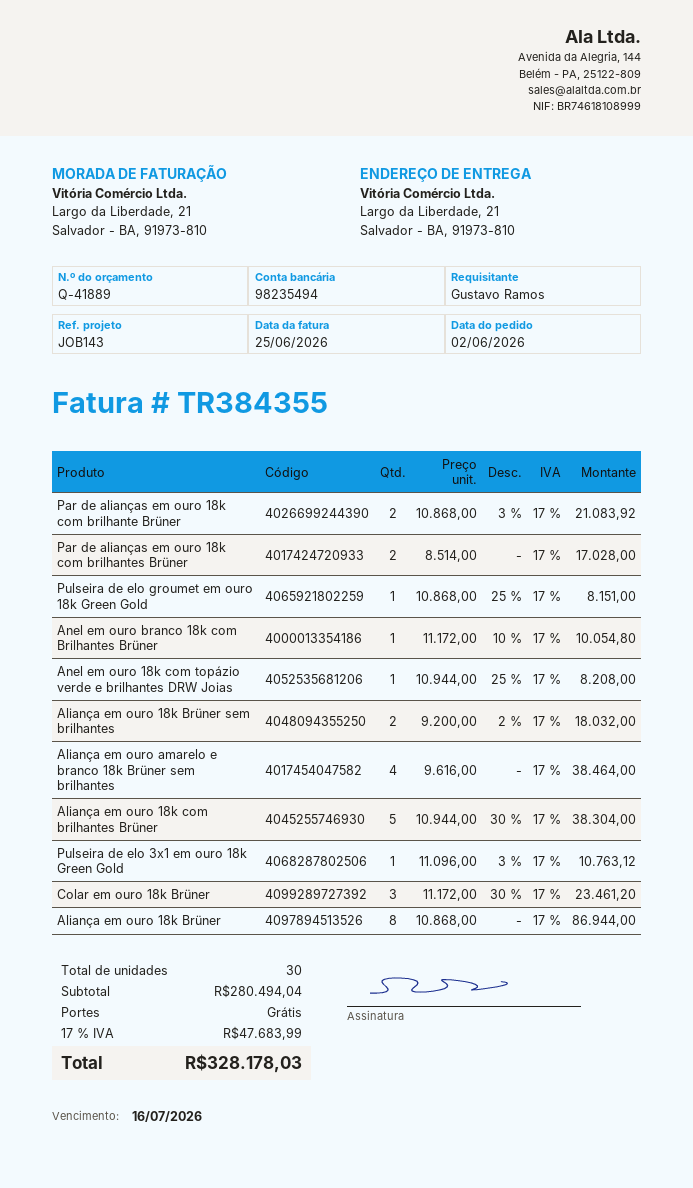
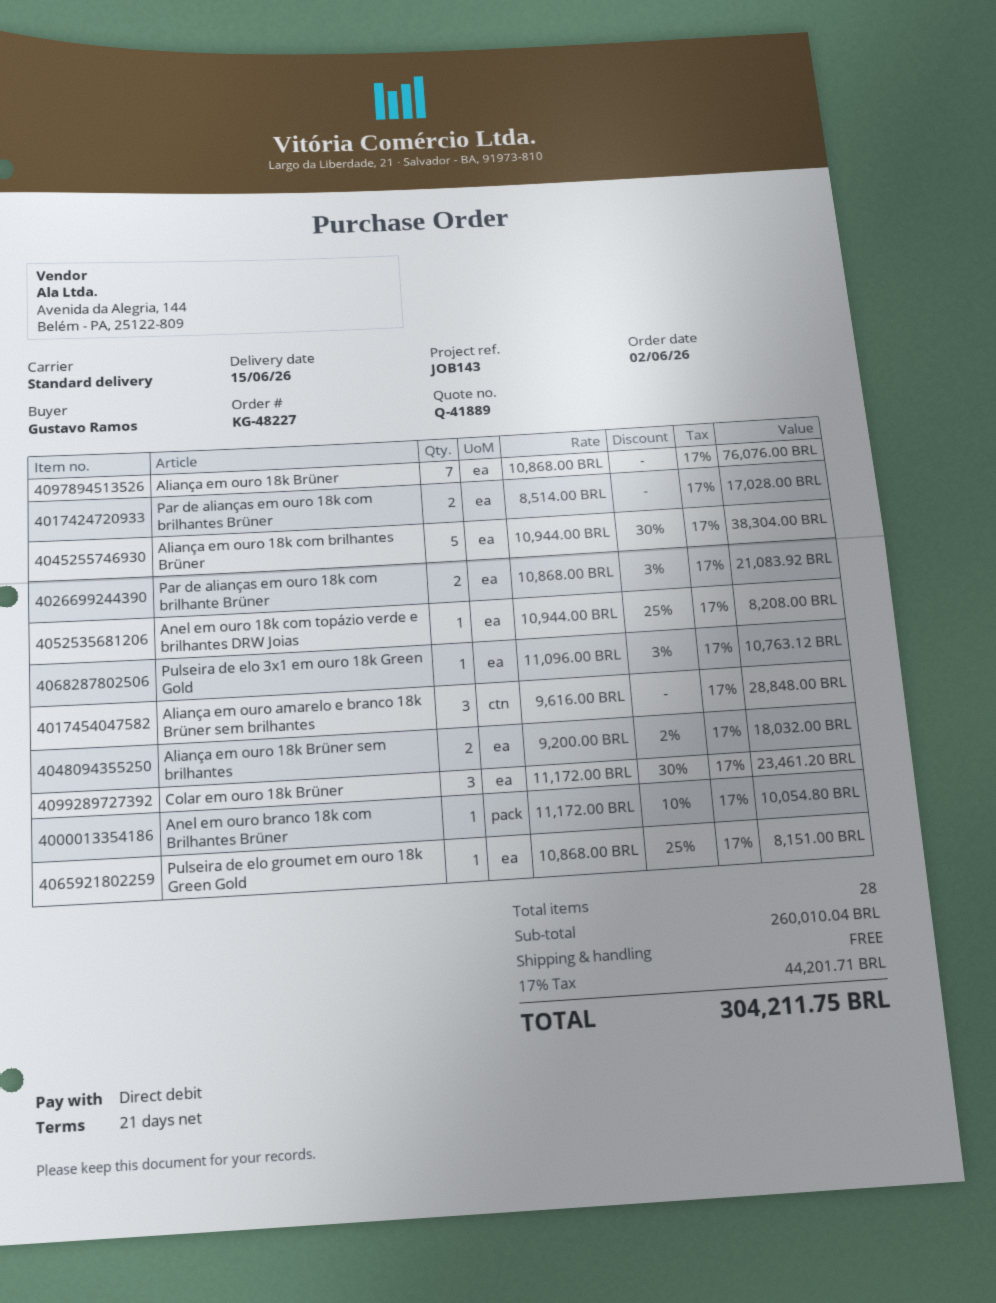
Aliança em ouro amarelo e branco 18k Brüner sem brilhantes: 4 x 9616.00 = 38464.00 -> 3 x 9616.00 = 28848.00
Aliança em ouro 18k Brüner: 8 x 10868.00 = 86944.00 -> 7 x 10868.00 = 76076.00
total quantity: 30 -> 28
subtotal: 280494.04 -> 260010.04
tax: 17% = 47683.99 -> 17% = 44201.71
total: 328178.03 -> 304211.75

